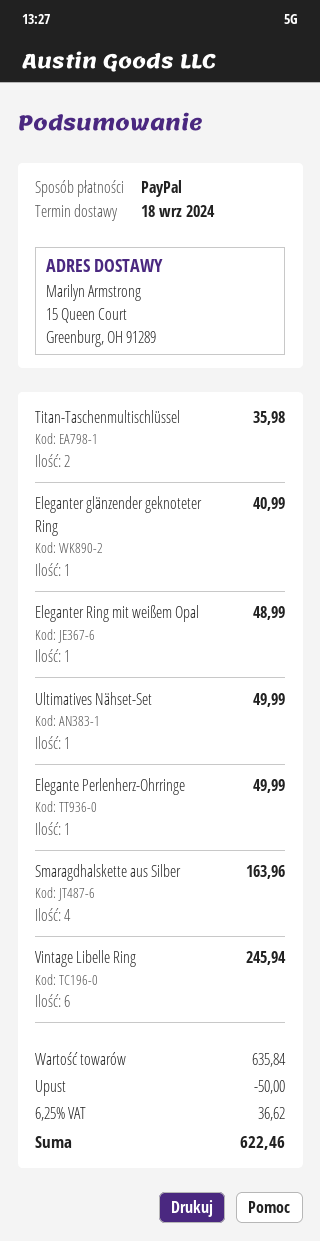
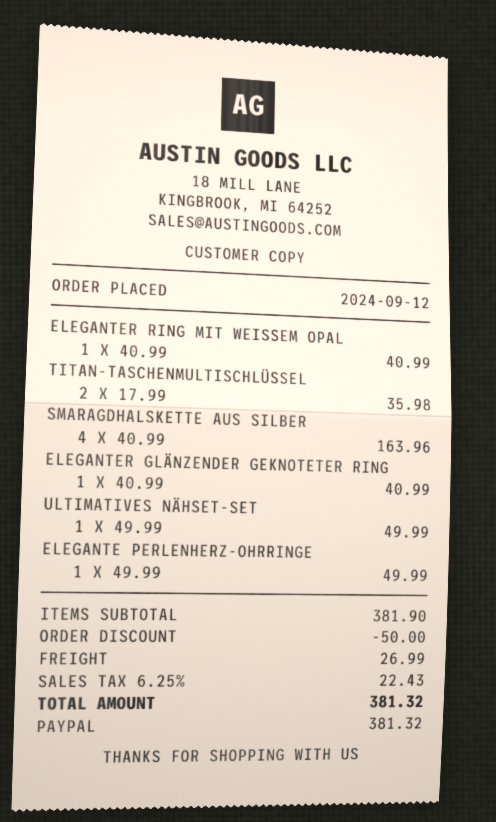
Eleganter Ring mit weißem Opal: 1 for 48.99 -> 1 for 40.99
Vintage Libelle Ring: 6 for 245.94 -> none
subtotal: 635.84 -> 381.90
shipping: none -> 26.99
tax: 6.25% = 36.62 -> 6.25% = 22.43
total: 622.46 -> 381.32

